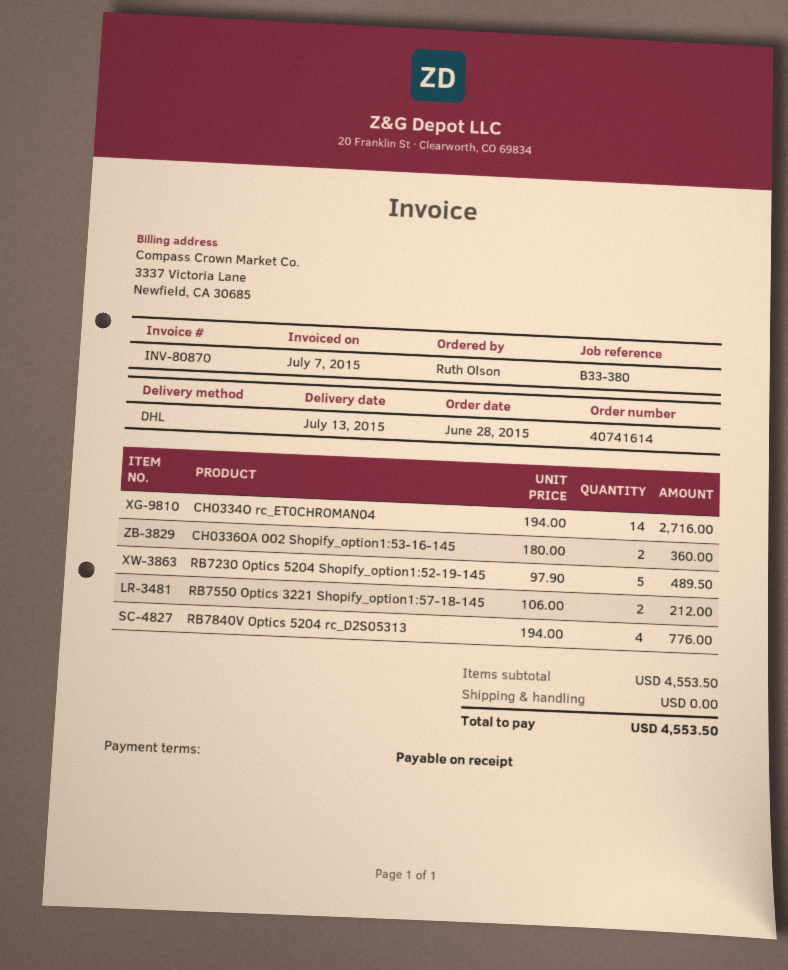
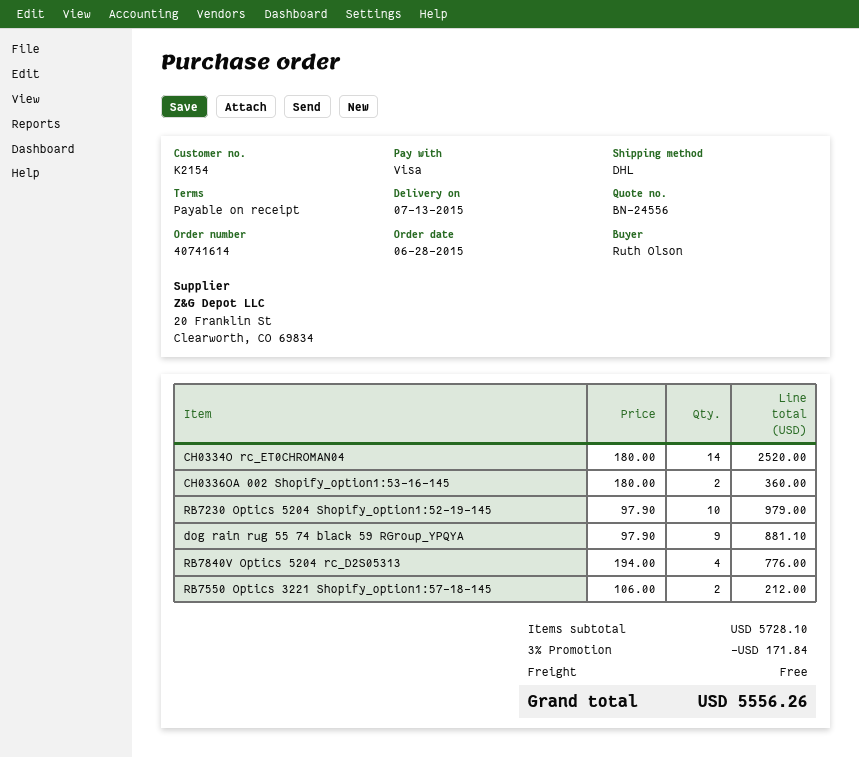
CH0334O rc_ET0CHROMAN04: 14 x 194.00 = 2716.00 -> 14 x 180.00 = 2520.00
RB7230 Optics 5204 Shopify_option1:52-19-145: 5 x 97.90 = 489.50 -> 10 x 97.90 = 979.00
dog rain rug 55 74 black 59 RGroup_YPQYA: none -> 9 x 97.90 = 881.10
subtotal: 4553.50 -> 5728.10
discount: none -> 3% = 171.84
total: 4553.50 -> 5556.26

